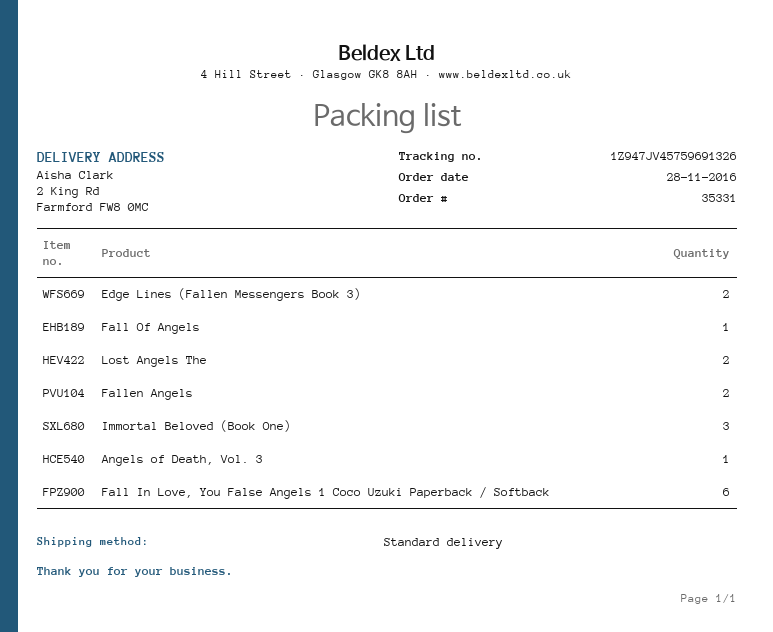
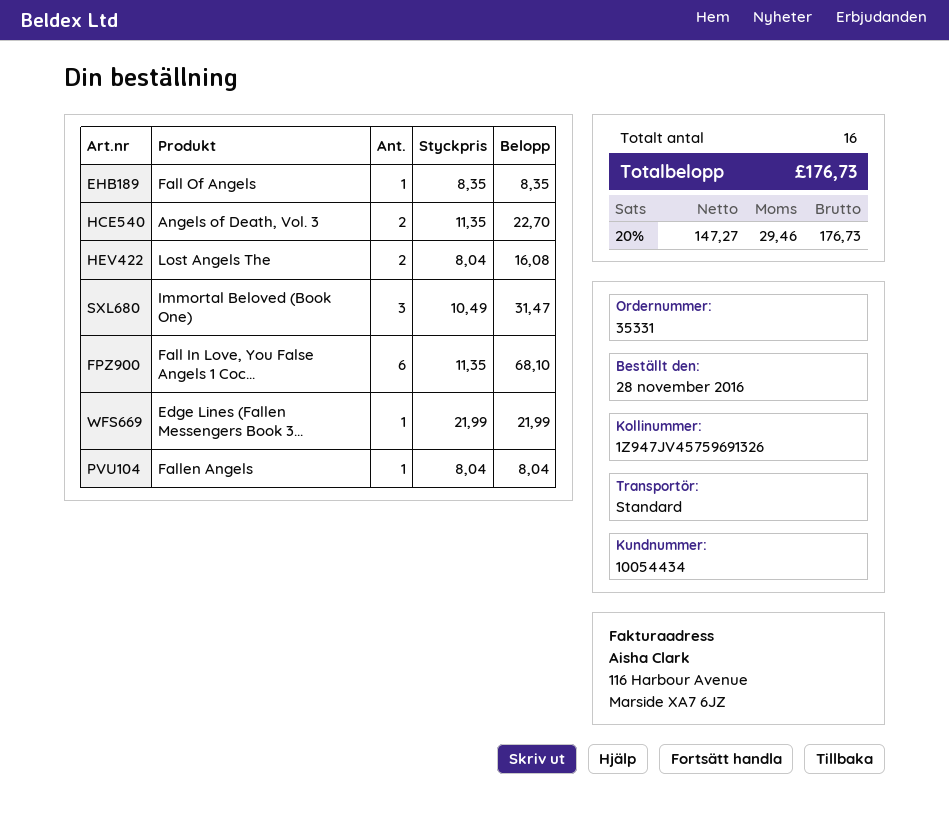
Edge Lines (Fallen Messengers Book 3): 2 -> 1
Fallen Angels: 2 -> 1
Angels of Death, Vol. 3: 1 -> 2

